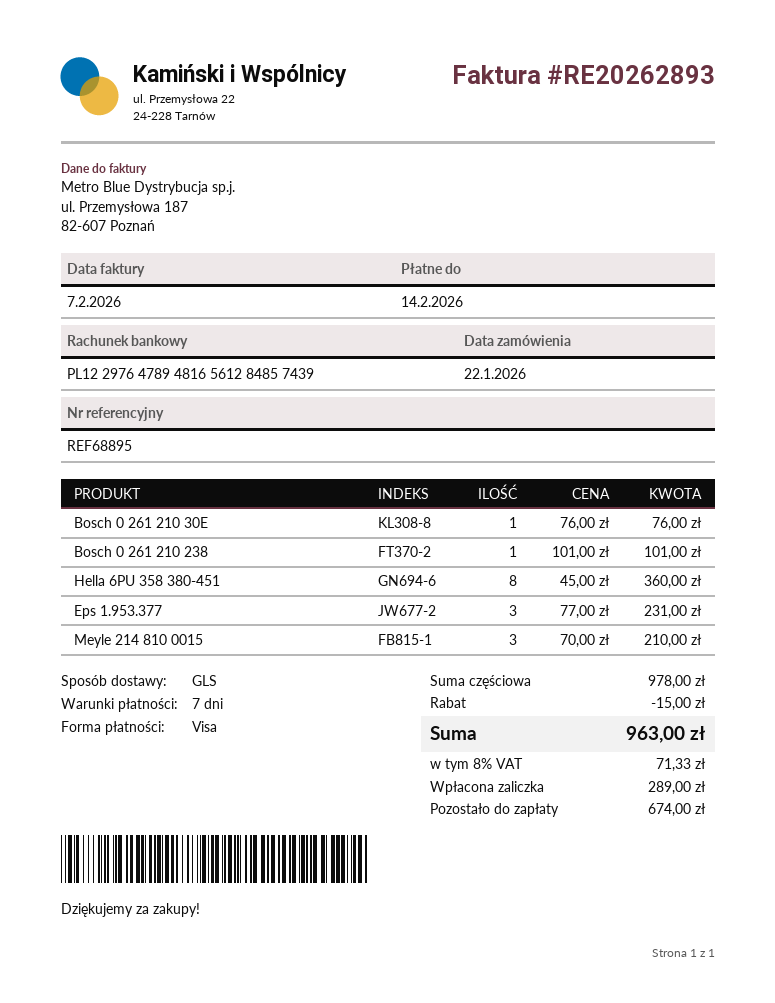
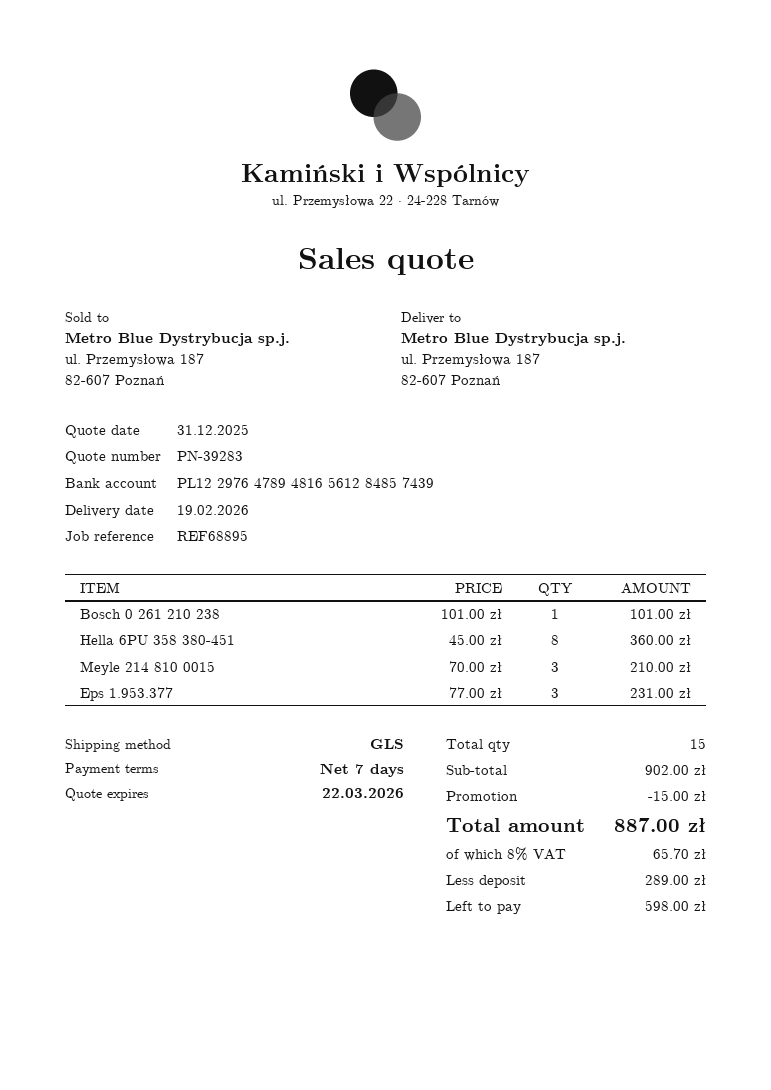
Bosch 0 261 210 30E: 1 x 76.00 = 76.00 -> none
subtotal: 978.00 -> 902.00
tax: 8% = 71.33 -> 8% = 65.70
total: 963.00 -> 887.00
balance: 674.00 -> 598.00

